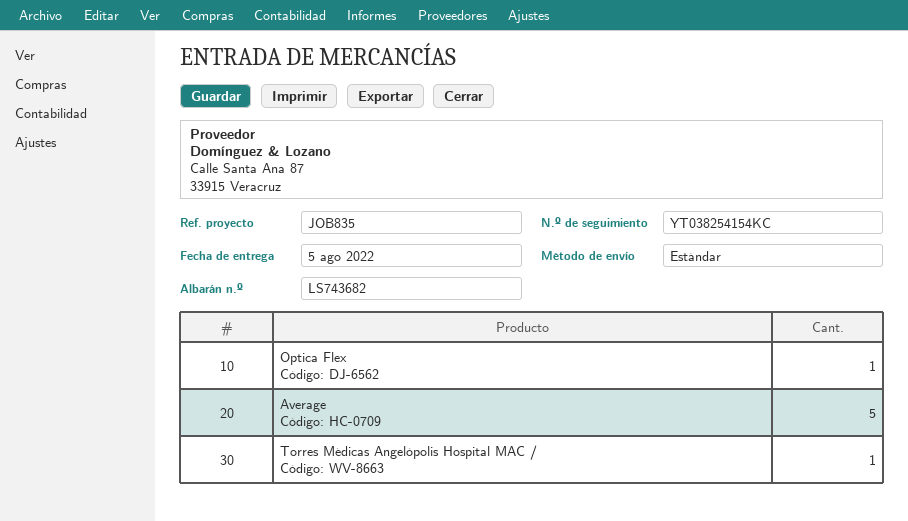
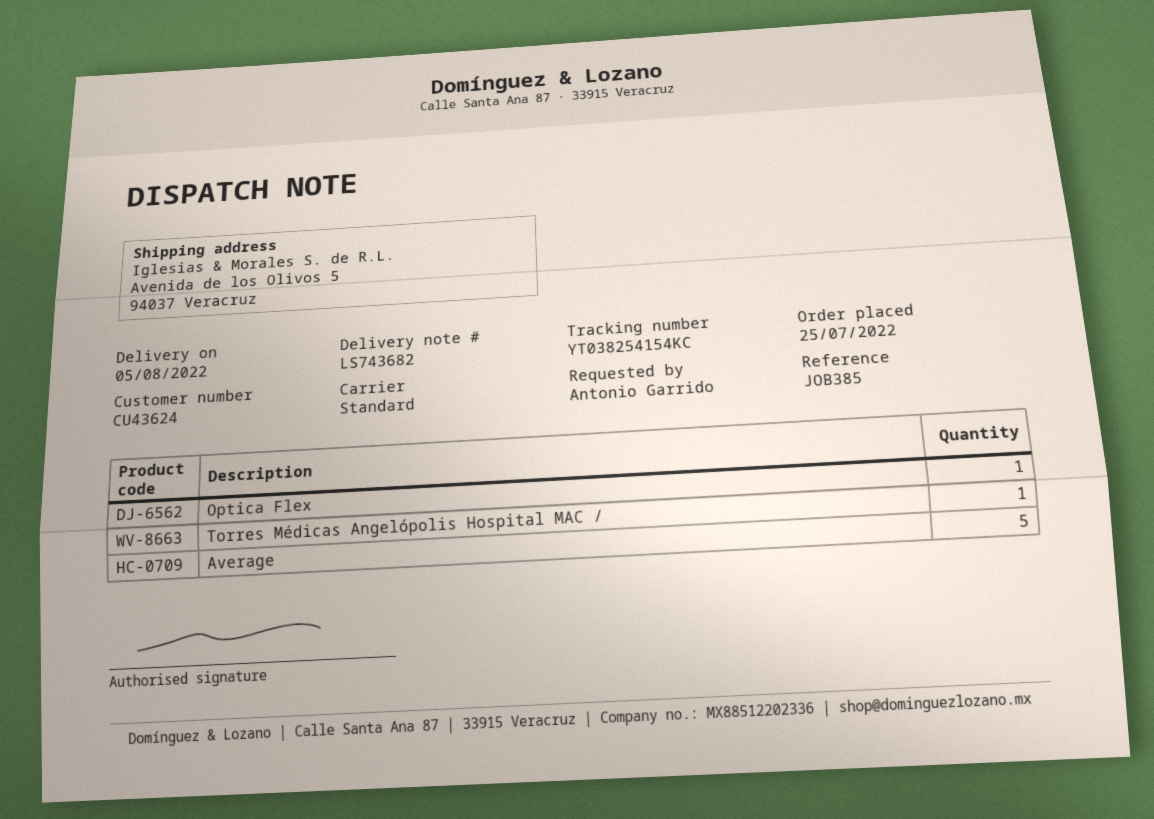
reference: JOB835 -> JOB385

